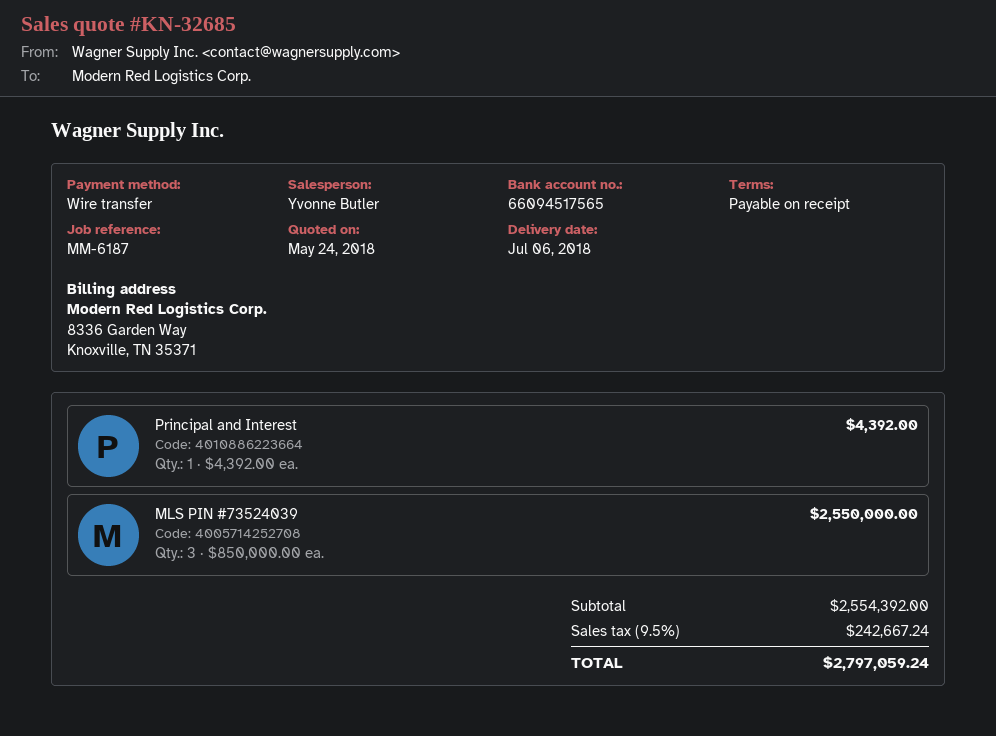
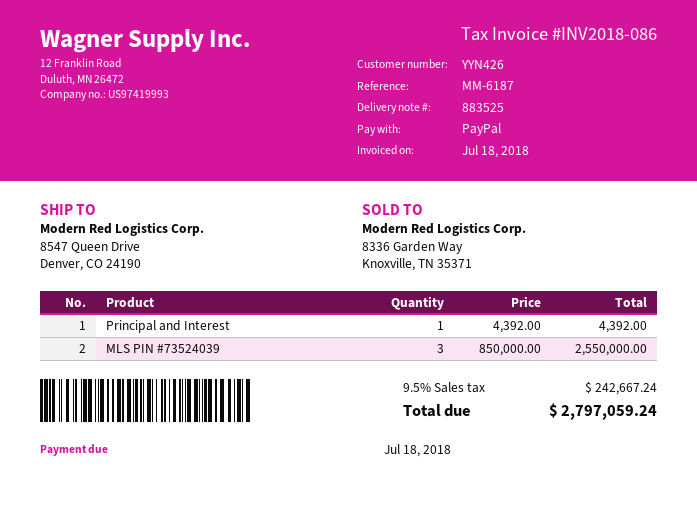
payment method: bank transfer -> PayPal

